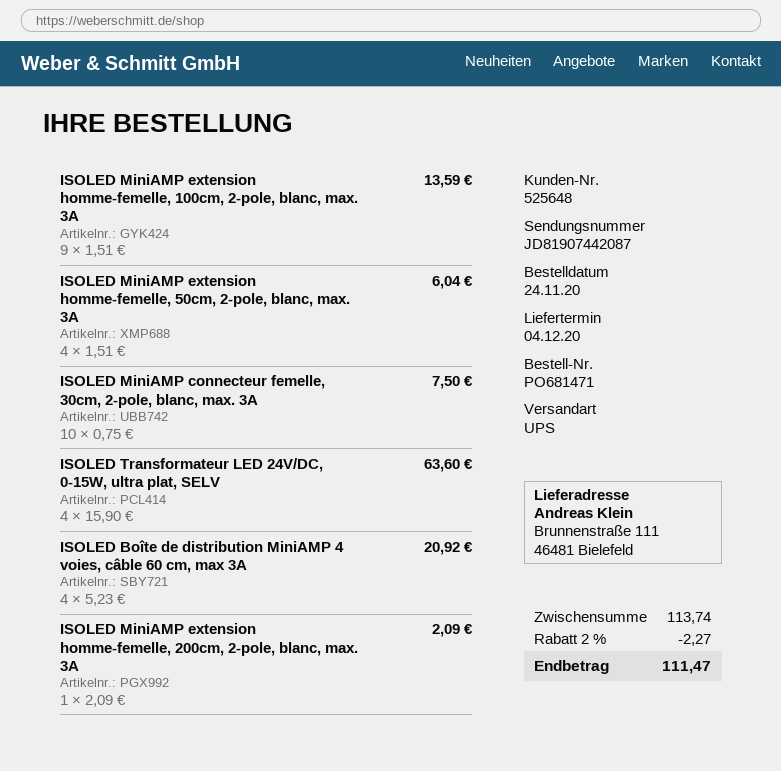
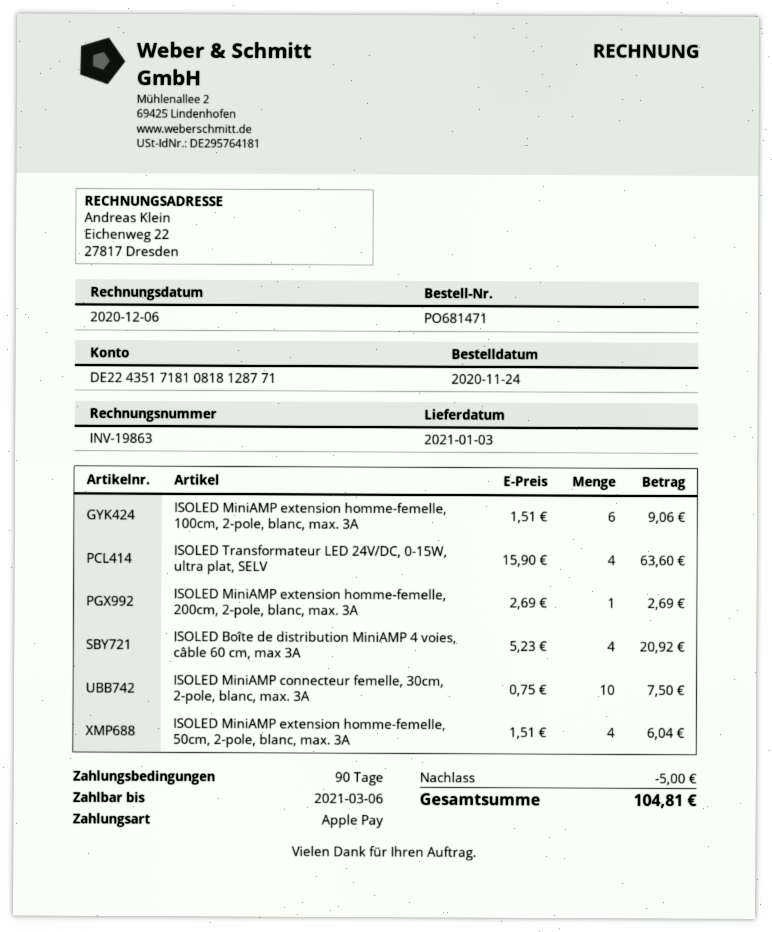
delivery date: 2020-12-04 -> 2021-01-03
ISOLED MiniAMP extension homme-femelle, 100cm, 2-pole, blanc, max. 3A: 9 x 1.51 = 13.59 -> 6 x 1.51 = 9.06
ISOLED MiniAMP extension homme-femelle, 200cm, 2-pole, blanc, max. 3A: 1 x 2.09 = 2.09 -> 1 x 2.69 = 2.69
discount: 2.27 -> 5.00
total: 111.47 -> 104.81

